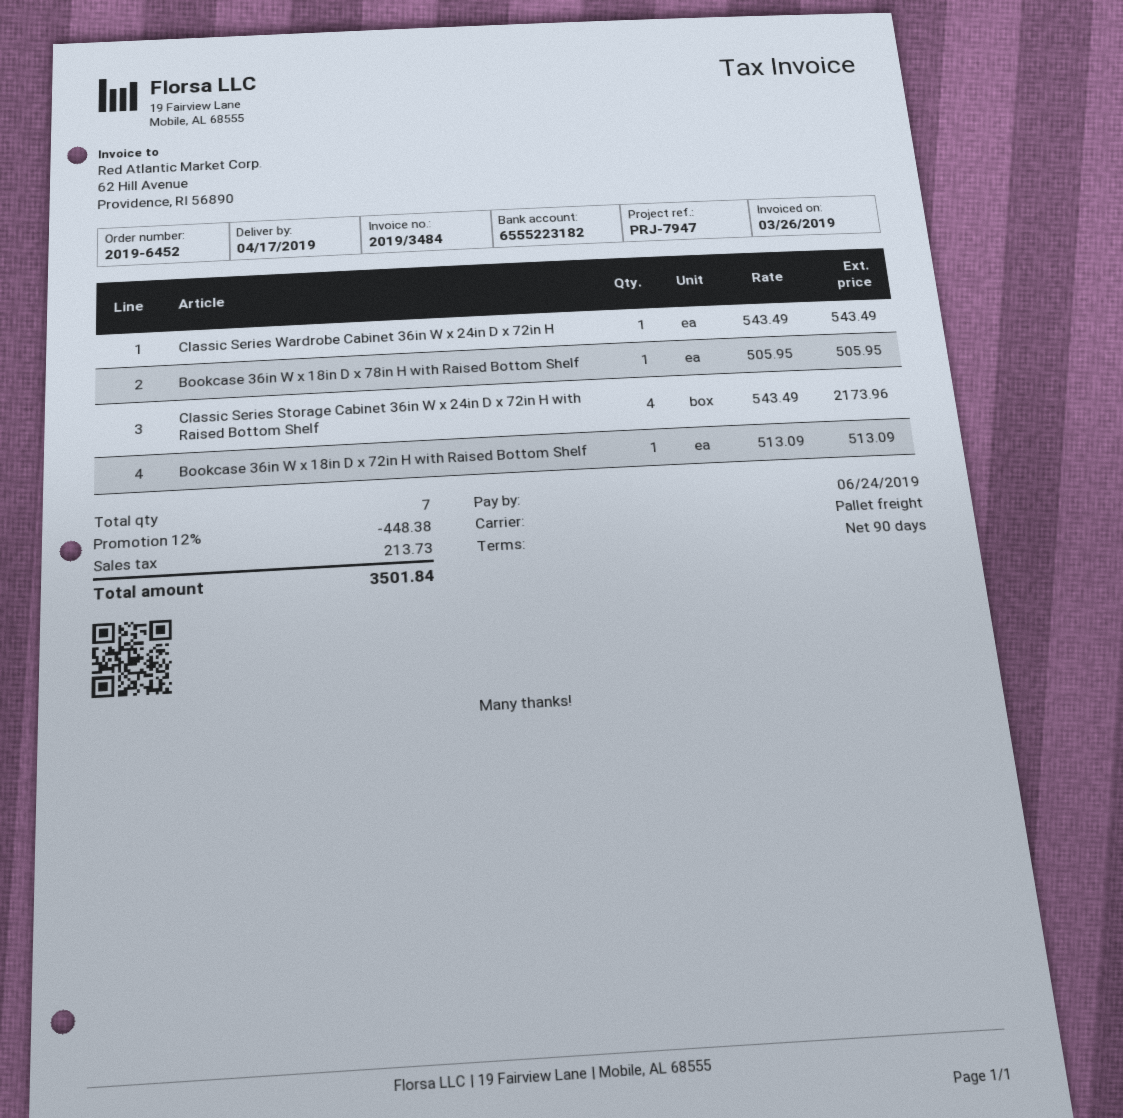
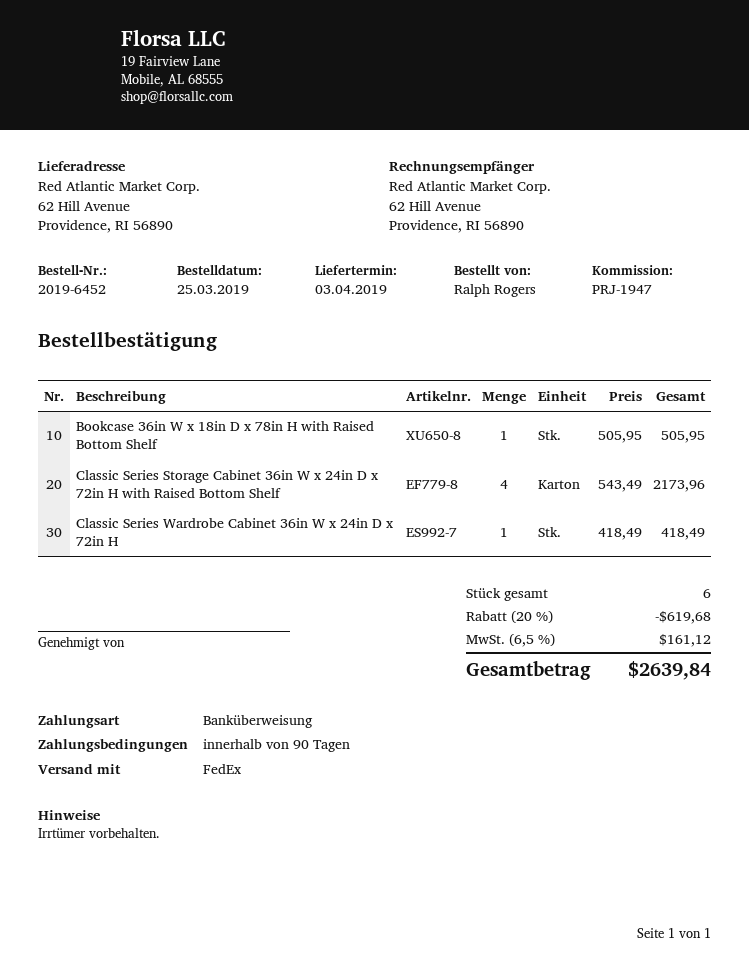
delivery date: 2019-04-17 -> 2019-04-03
reference: PRJ-7947 -> PRJ-1947
shipping method: pallet freight -> FedEx
Classic Series Wardrobe Cabinet 36in W x 24in D x 72in H: 1 x 543.49 = 543.49 -> 1 x 418.49 = 418.49
Bookcase 36in W x 18in D x 72in H with Raised Bottom Shelf: 1 x 513.09 = 513.09 -> none
total quantity: 7 -> 6
discount: 12% = 448.38 -> 20% = 619.68
tax: 213.73 -> 161.12
total: 3501.84 -> 2639.84

